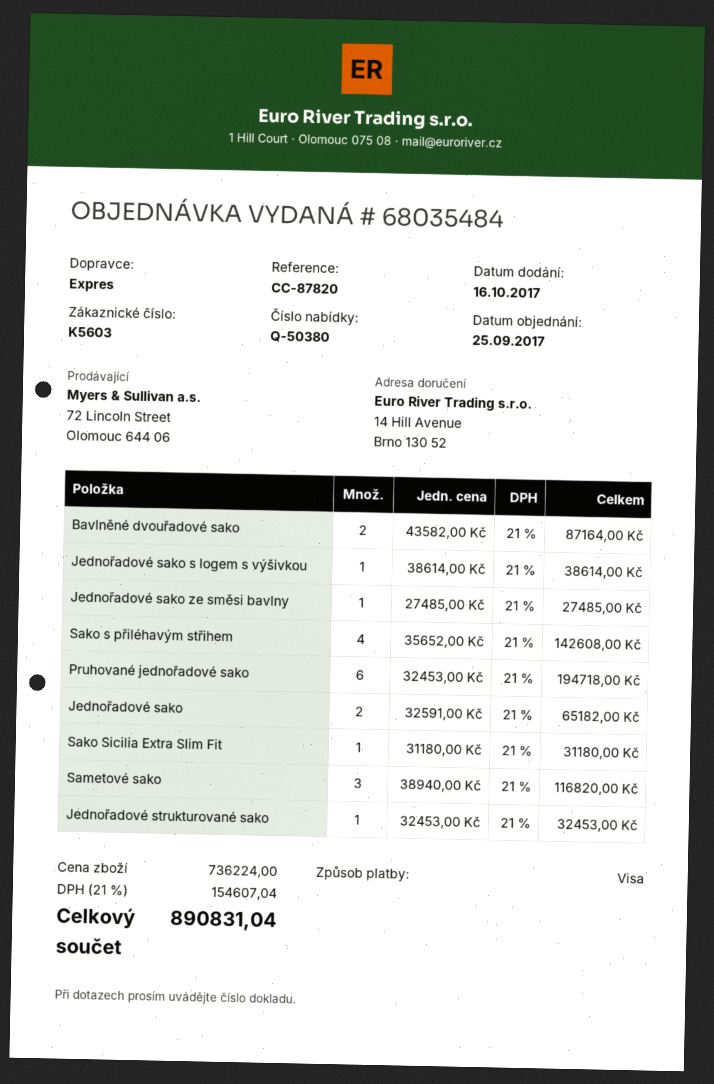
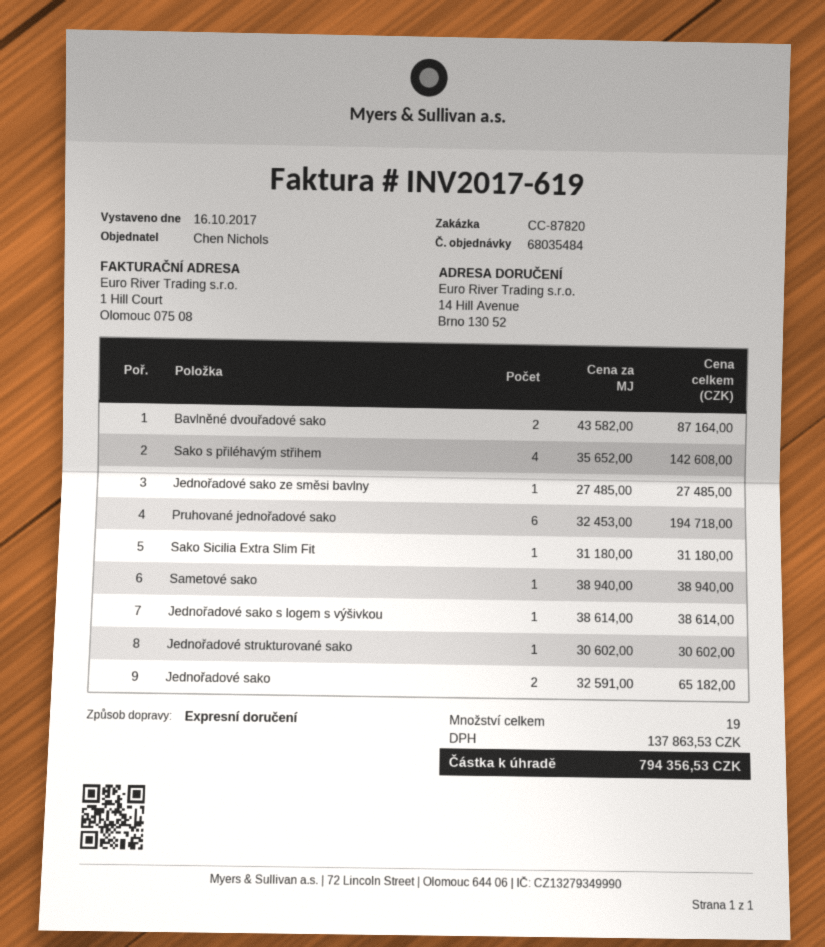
Sametové sako: 3 x 38940.00 = 116820.00 -> 1 x 38940.00 = 38940.00
Jednořadové strukturované sako: 1 x 32453.00 = 32453.00 -> 1 x 30602.00 = 30602.00
tax: 154607.04 -> 137863.53
total: 890831.04 -> 794356.53

